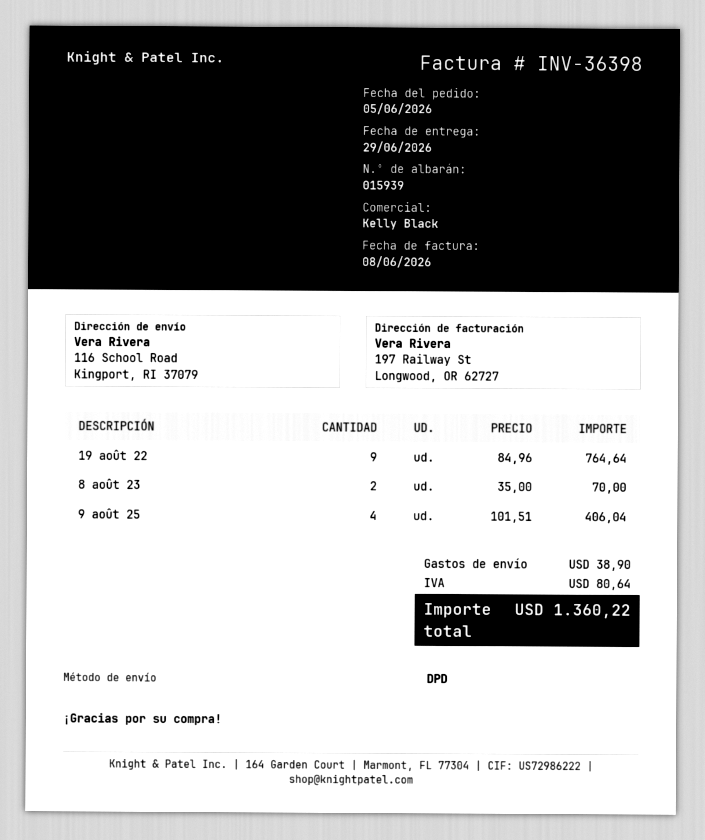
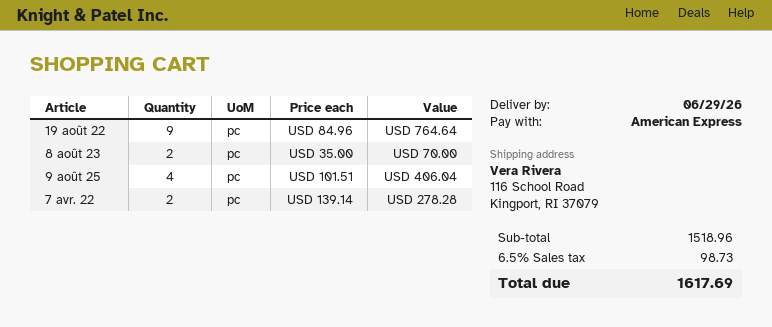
7 avr. 22: none -> 2 x 139.14 = 278.28
shipping: 38.90 -> none
tax: 80.64 -> 98.73
total: 1360.22 -> 1617.69

